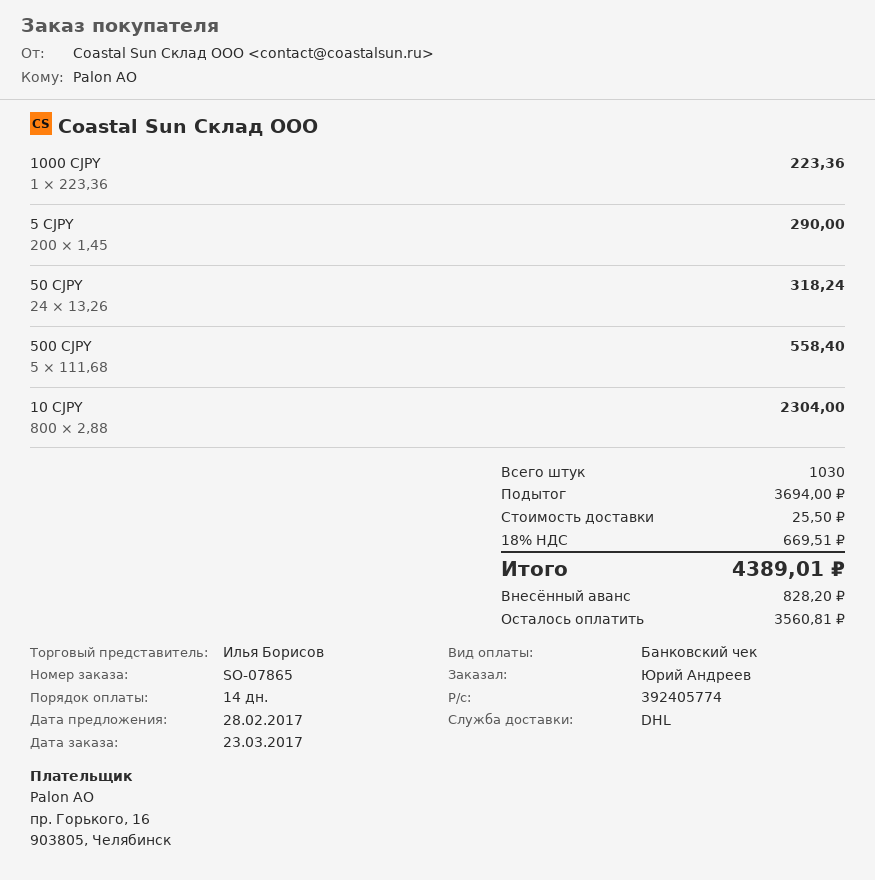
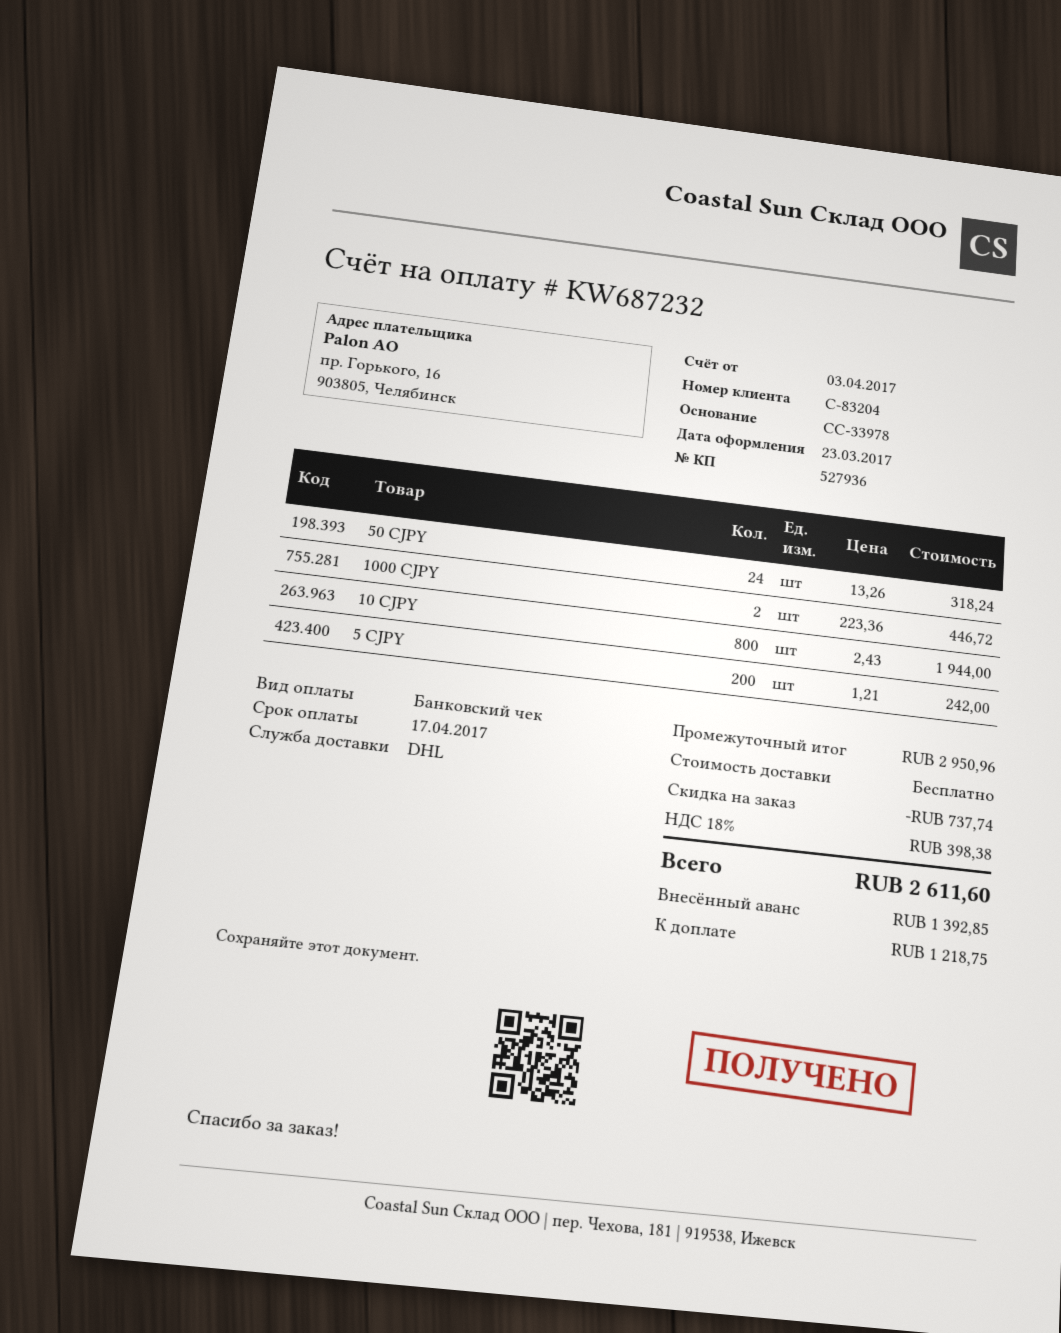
1000 CJPY: 1 x 223.36 = 223.36 -> 2 x 223.36 = 446.72
5 CJPY: 200 x 1.45 = 290.00 -> 200 x 1.21 = 242.00
500 CJPY: 5 x 111.68 = 558.40 -> none
10 CJPY: 800 x 2.88 = 2304.00 -> 800 x 2.43 = 1944.00
subtotal: 3694.00 -> 2950.96
discount: none -> 737.74
shipping: 25.50 -> 0.00
tax: 18% = 669.51 -> 18% = 398.38
total: 4389.01 -> 2611.60
deposit: 828.20 -> 1392.85
balance: 3560.81 -> 1218.75

